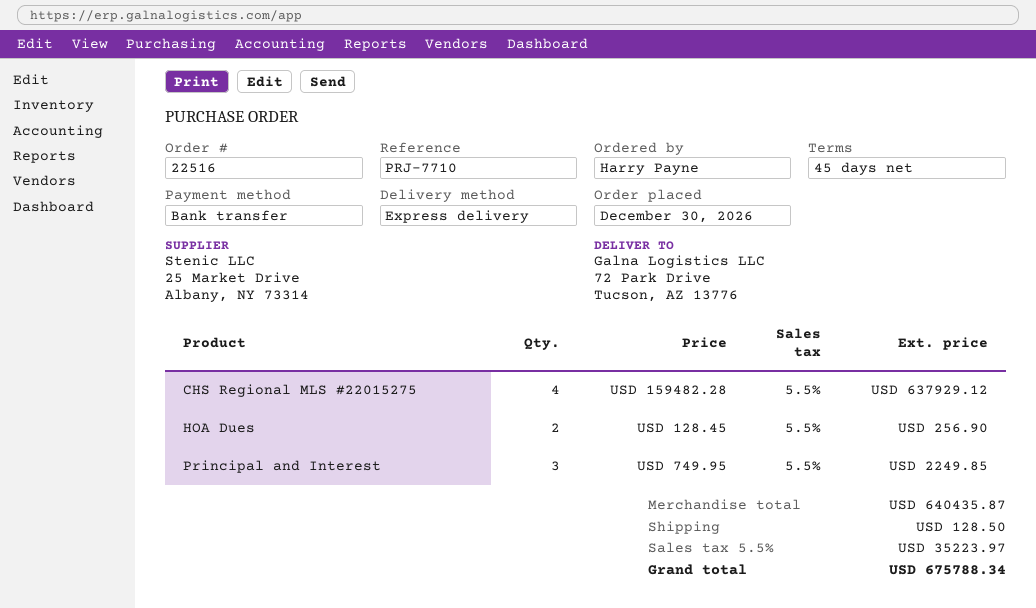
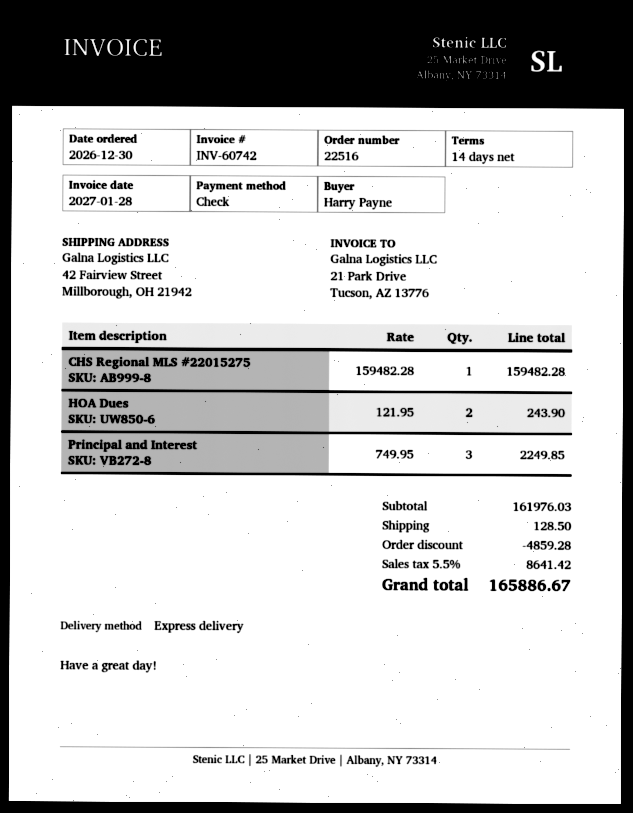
payment terms: 45 days -> 14 days
payment method: bank transfer -> cheque
ship to: 72 Park Drive, Tucson, AZ 13776 -> 42 Fairview Street, Millborough, OH 21942
CHS Regional MLS #22015275: 4 x 159482.28 = 637929.12 -> 1 x 159482.28 = 159482.28
HOA Dues: 2 x 128.45 = 256.90 -> 2 x 121.95 = 243.90
subtotal: 640435.87 -> 161976.03
discount: none -> 4859.28
tax: 5.5% = 35223.97 -> 5.5% = 8641.42
total: 675788.34 -> 165886.67

